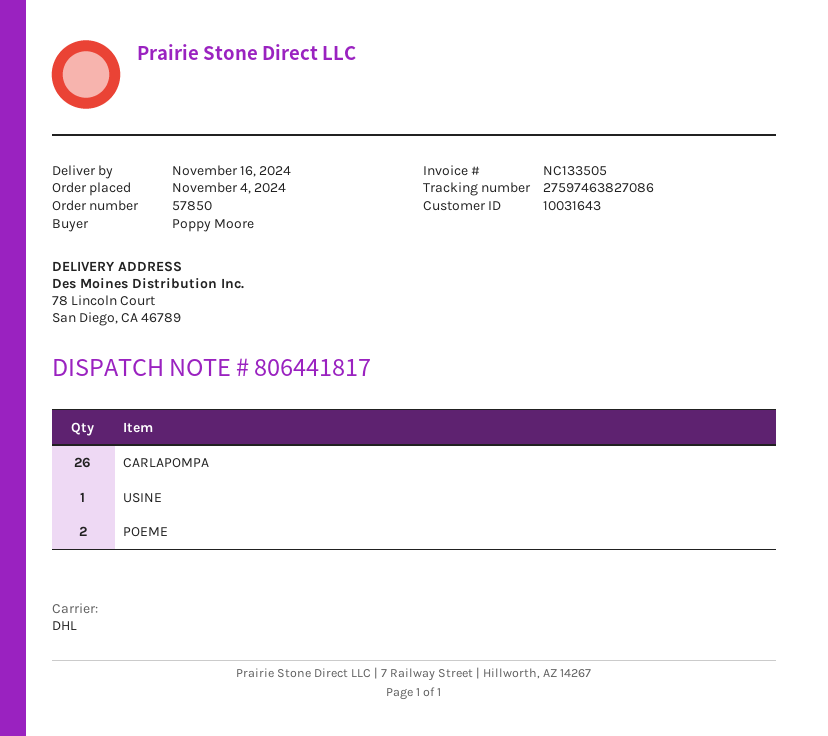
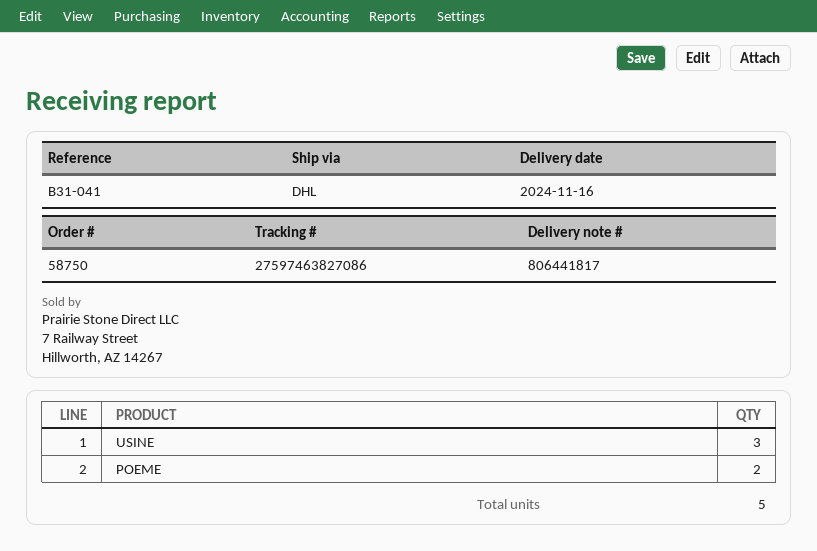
order number: 57850 -> 58750
CARLAPOMPA: 26 -> none
USINE: 1 -> 3

